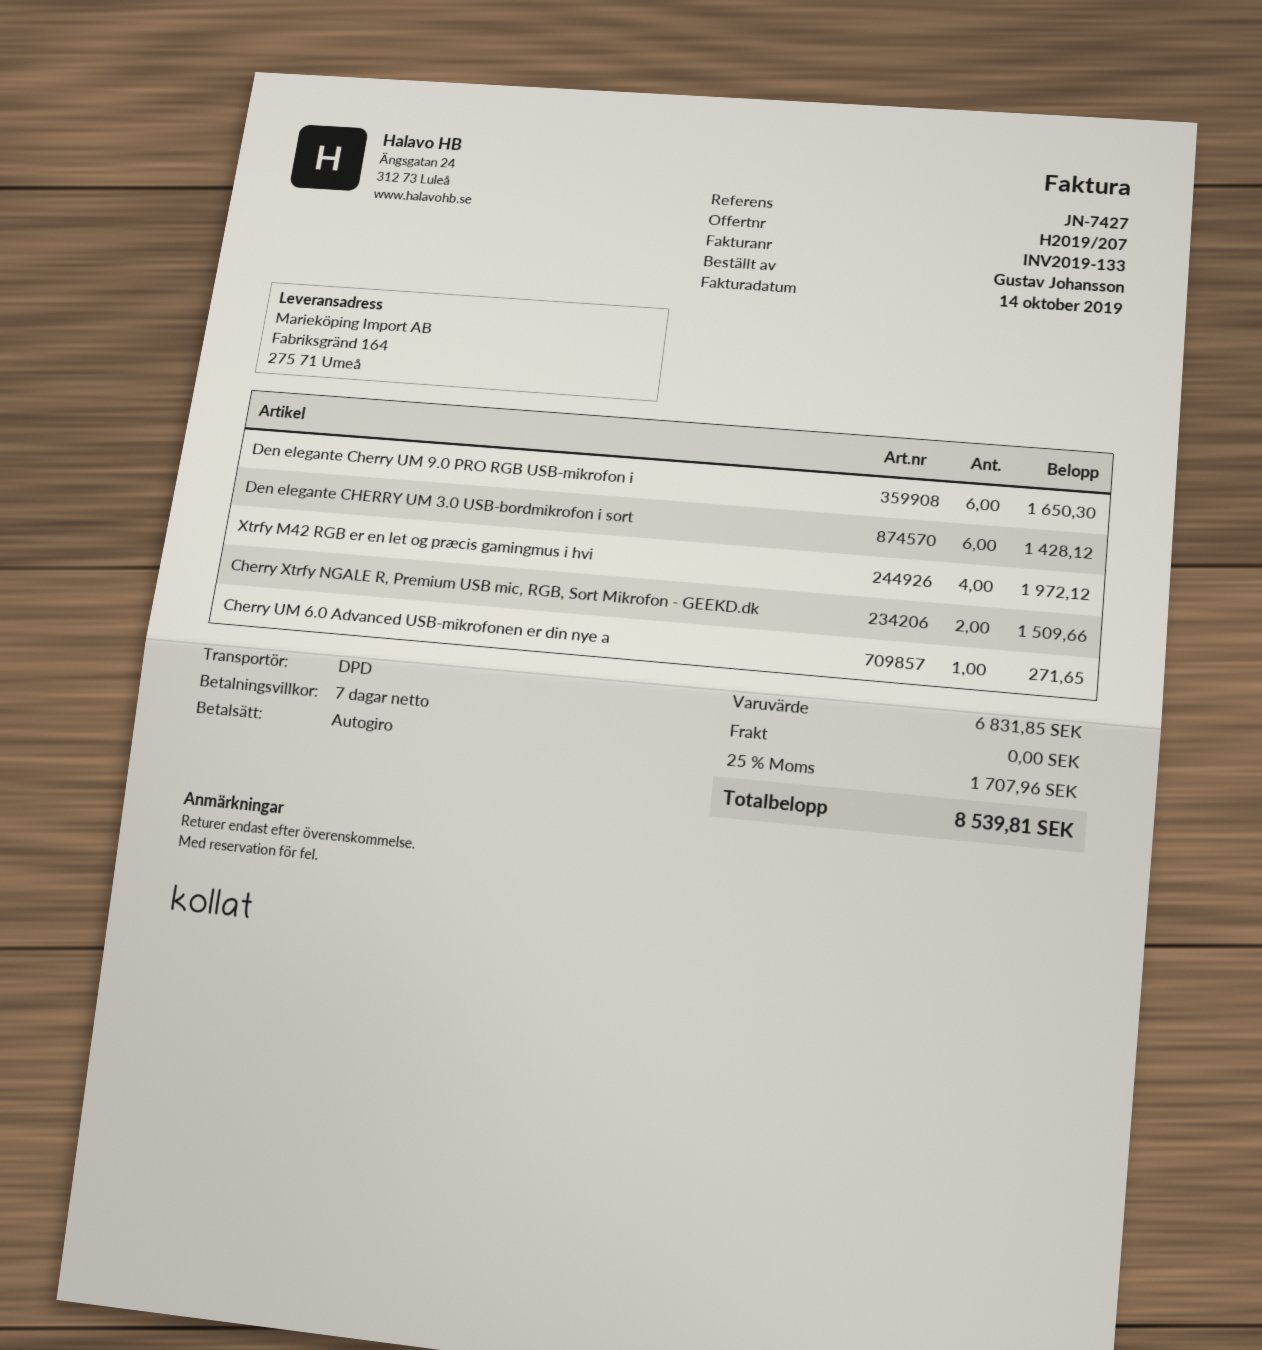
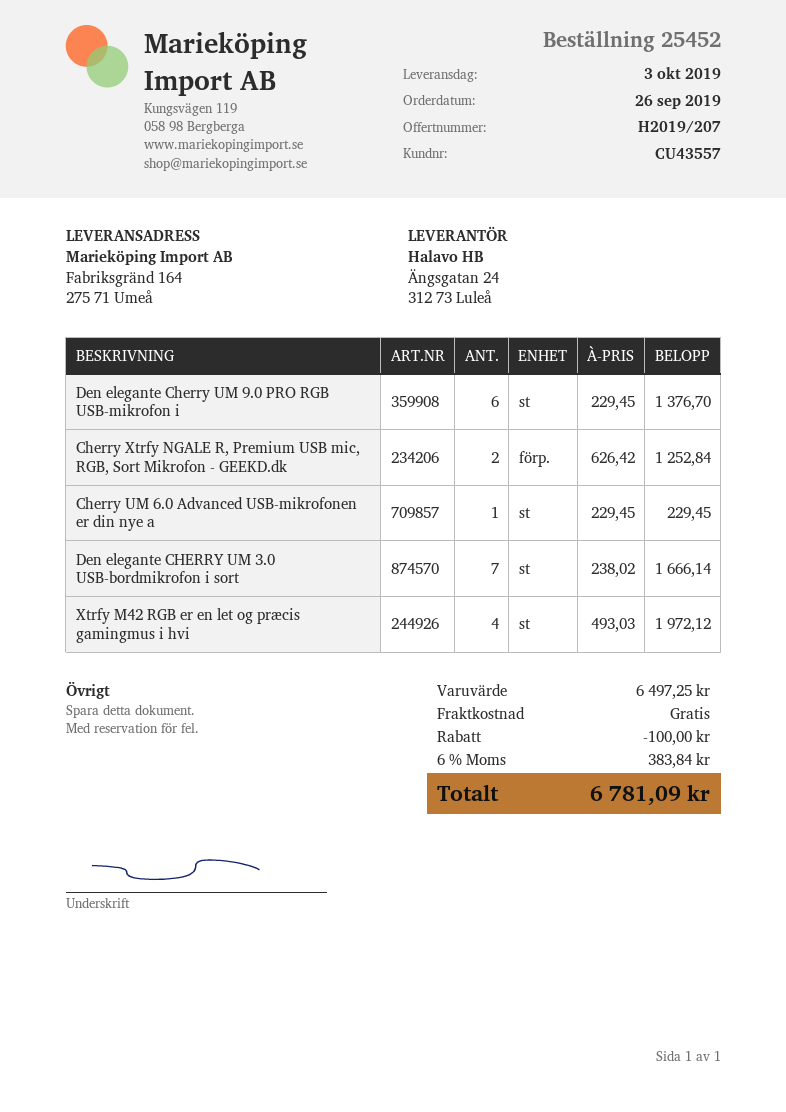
Den elegante Cherry UM 9.0 PRO RGB USB-mikrofon i: 6 for 1650.30 -> 6 for 1376.70
Den elegante CHERRY UM 3.0 USB-bordmikrofon i sort: 6 for 1428.12 -> 7 for 1666.14
Cherry Xtrfy NGALE R, Premium USB mic, RGB, Sort Mikrofon - GEEKD.dk: 2 for 1509.66 -> 2 for 1252.84
Cherry UM 6.0 Advanced USB-mikrofonen er din nye a: 1 for 271.65 -> 1 for 229.45
subtotal: 6831.85 -> 6497.25
discount: none -> 100.00
tax: 25% = 1707.96 -> 6% = 383.84
total: 8539.81 -> 6781.09

